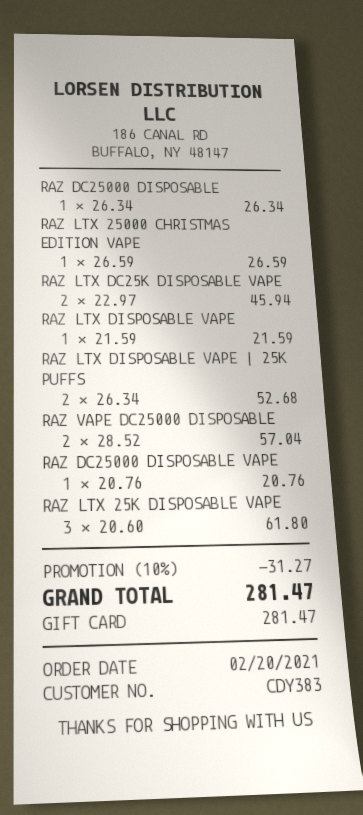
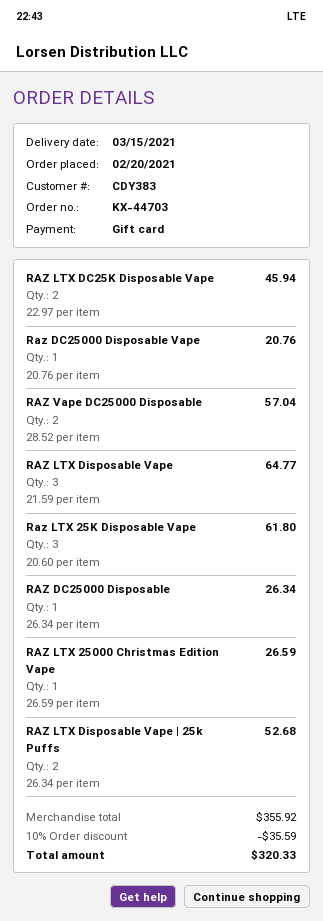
RAZ LTX DISPOSABLE VAPE: 1 x 21.59 = 21.59 -> 3 x 21.59 = 64.77
discount: 10% = 31.27 -> 10% = 35.59
total: 281.47 -> 320.33

